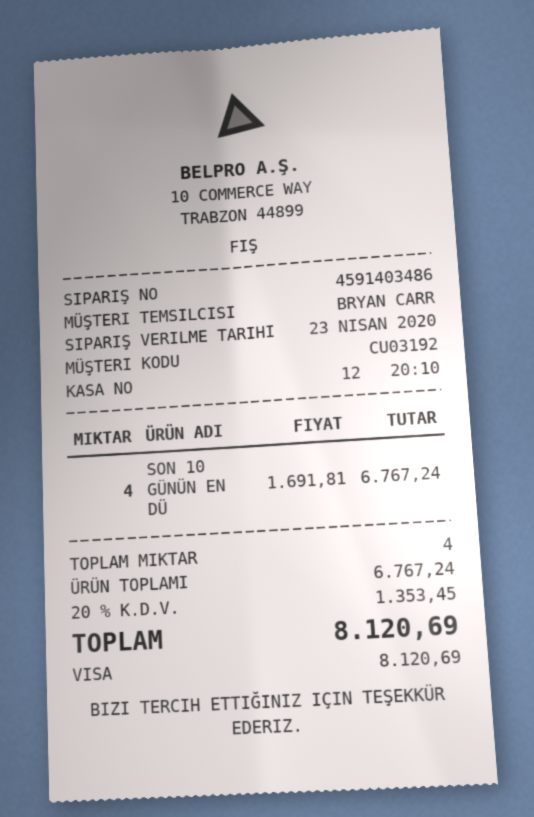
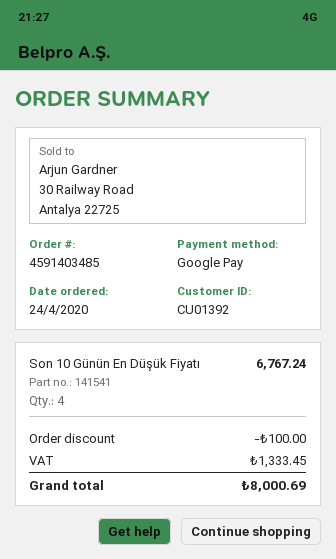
order number: 4591403486 -> 4591403485
order date: 2020-04-23 -> 2020-04-24
customer number: CU03192 -> CU01392
payment method: Visa -> Google Pay
discount: none -> 100.00
tax: 1353.45 -> 1333.45
total: 8120.69 -> 8000.69

